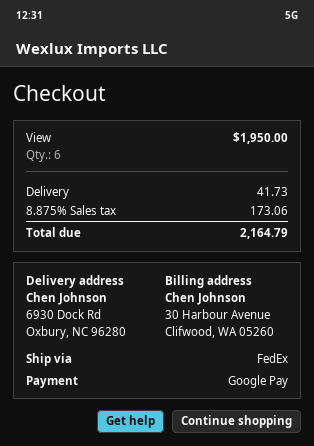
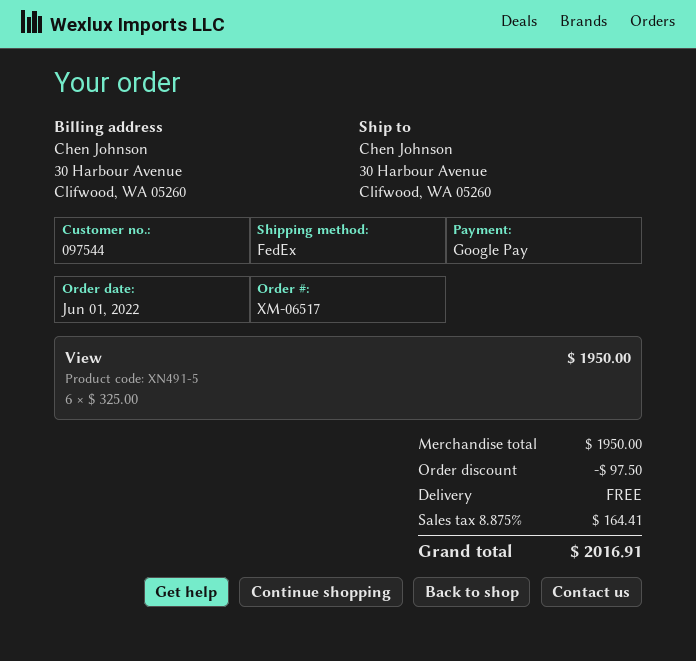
ship to: 6930 Dock Rd, Oxbury, NC 96280 -> 30 Harbour Avenue, Clifwood, WA 05260
discount: none -> 97.50
shipping: 41.73 -> 0.00
tax: 8.875% = 173.06 -> 8.875% = 164.41
total: 2164.79 -> 2016.91

